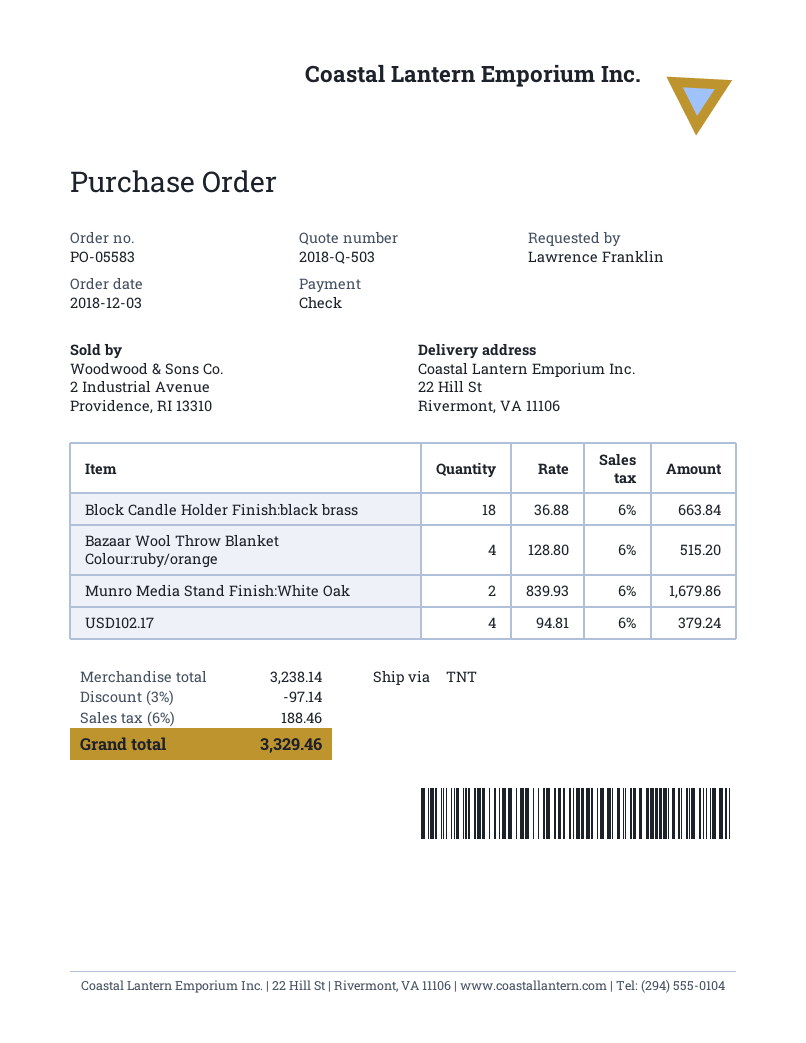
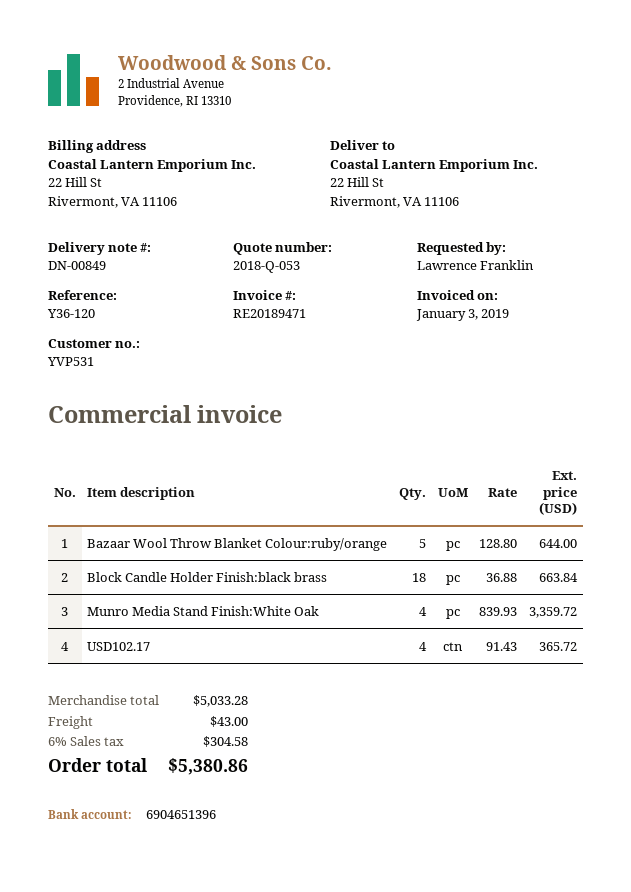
quote number: 2018-Q-503 -> 2018-Q-053
Bazaar Wool Throw Blanket Colour:ruby/orange: 4 x 128.80 = 515.20 -> 5 x 128.80 = 644.00
Munro Media Stand Finish:White Oak: 2 x 839.93 = 1679.86 -> 4 x 839.93 = 3359.72
USD102.17: 4 x 94.81 = 379.24 -> 4 x 91.43 = 365.72
subtotal: 3238.14 -> 5033.28
discount: 3% = 97.14 -> none
shipping: none -> 43.00
tax: 6% = 188.46 -> 6% = 304.58
total: 3329.46 -> 5380.86

